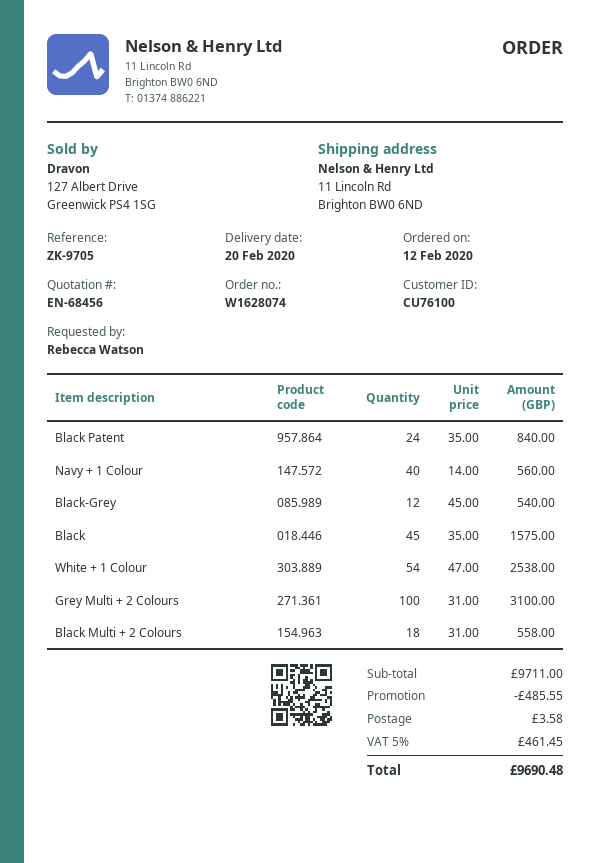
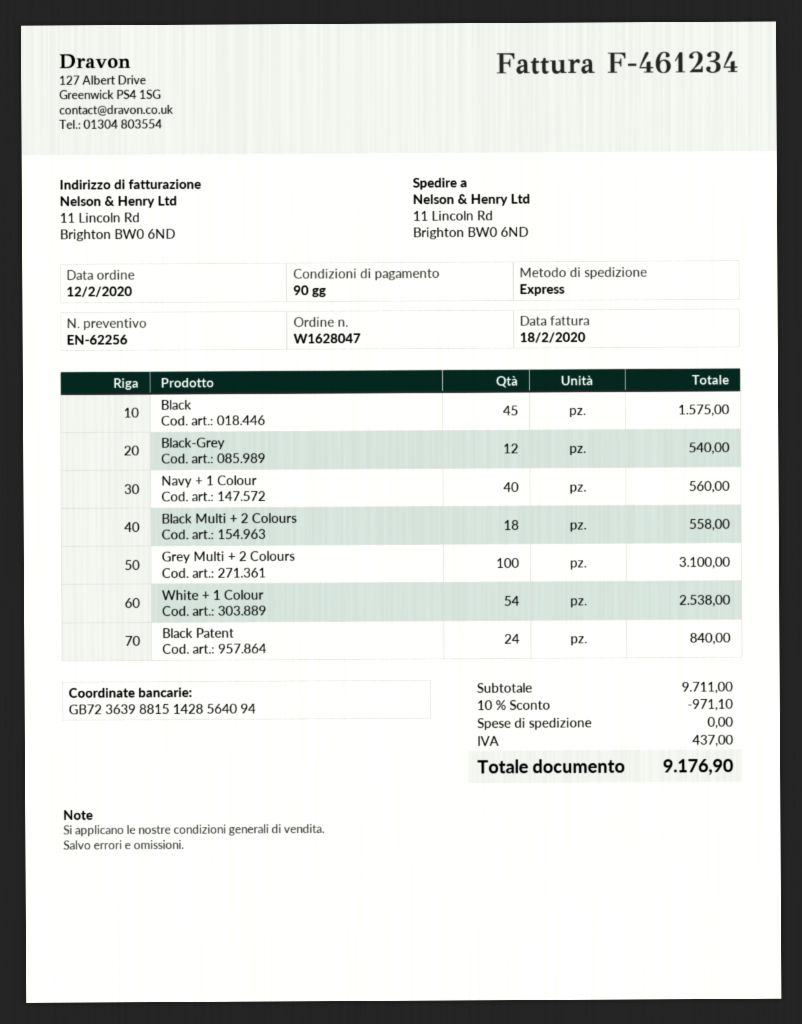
quote number: EN-68456 -> EN-62256
order number: W1628074 -> W1628047
discount: 485.55 -> 971.10
shipping: 3.58 -> 0.00
tax: 461.45 -> 437.00
total: 9690.48 -> 9176.90

